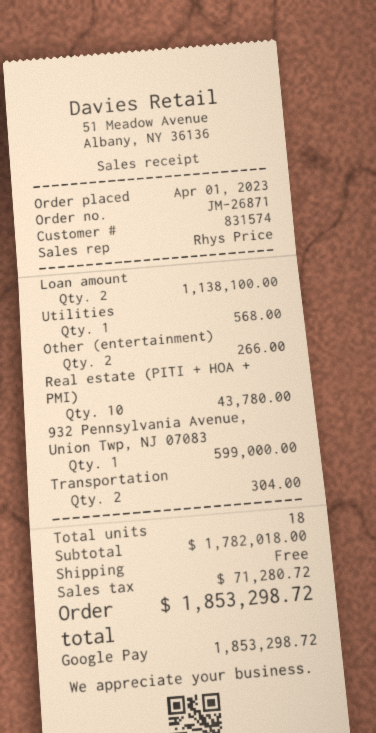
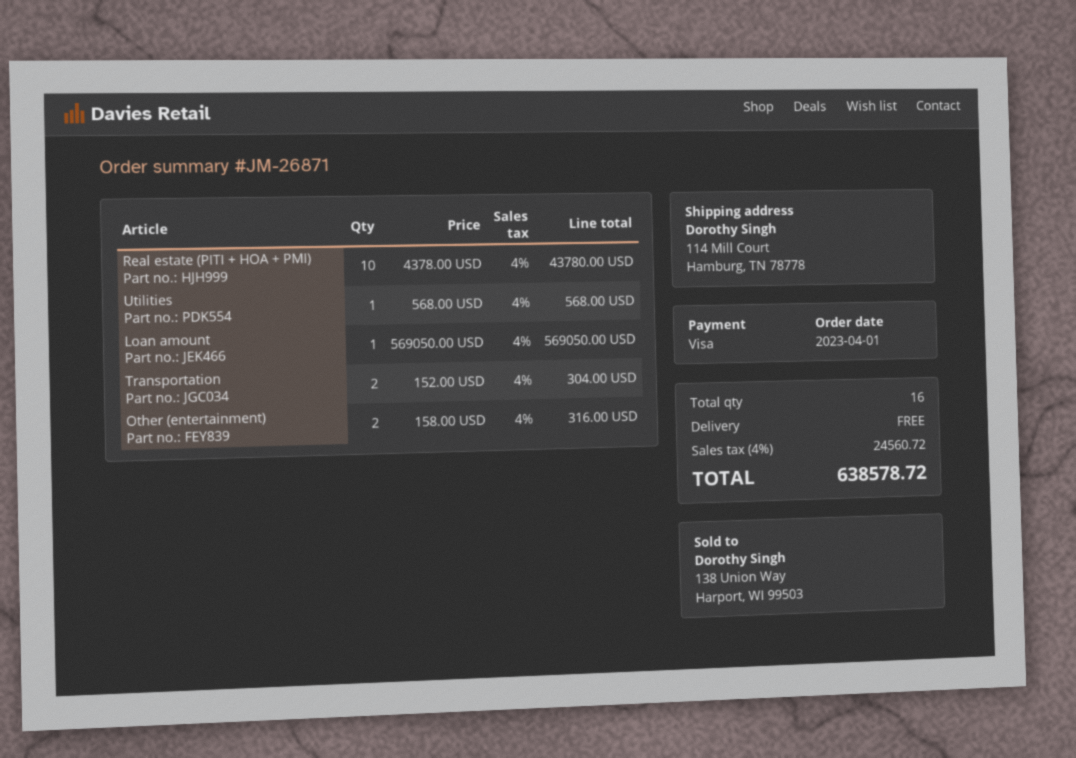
payment method: Google Pay -> Visa
Loan amount: 2 for 1138100.00 -> 1 for 569050.00
Other (entertainment): 2 for 266.00 -> 2 for 316.00
932 Pennsylvania Avenue, Union Twp, NJ 07083: 1 for 599000.00 -> none
total quantity: 18 -> 16
tax: 71280.72 -> 24560.72
total: 1853298.72 -> 638578.72

